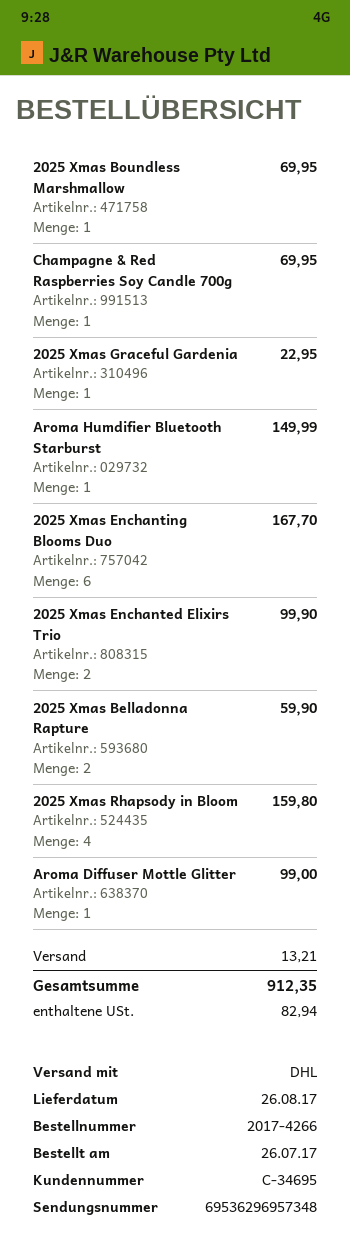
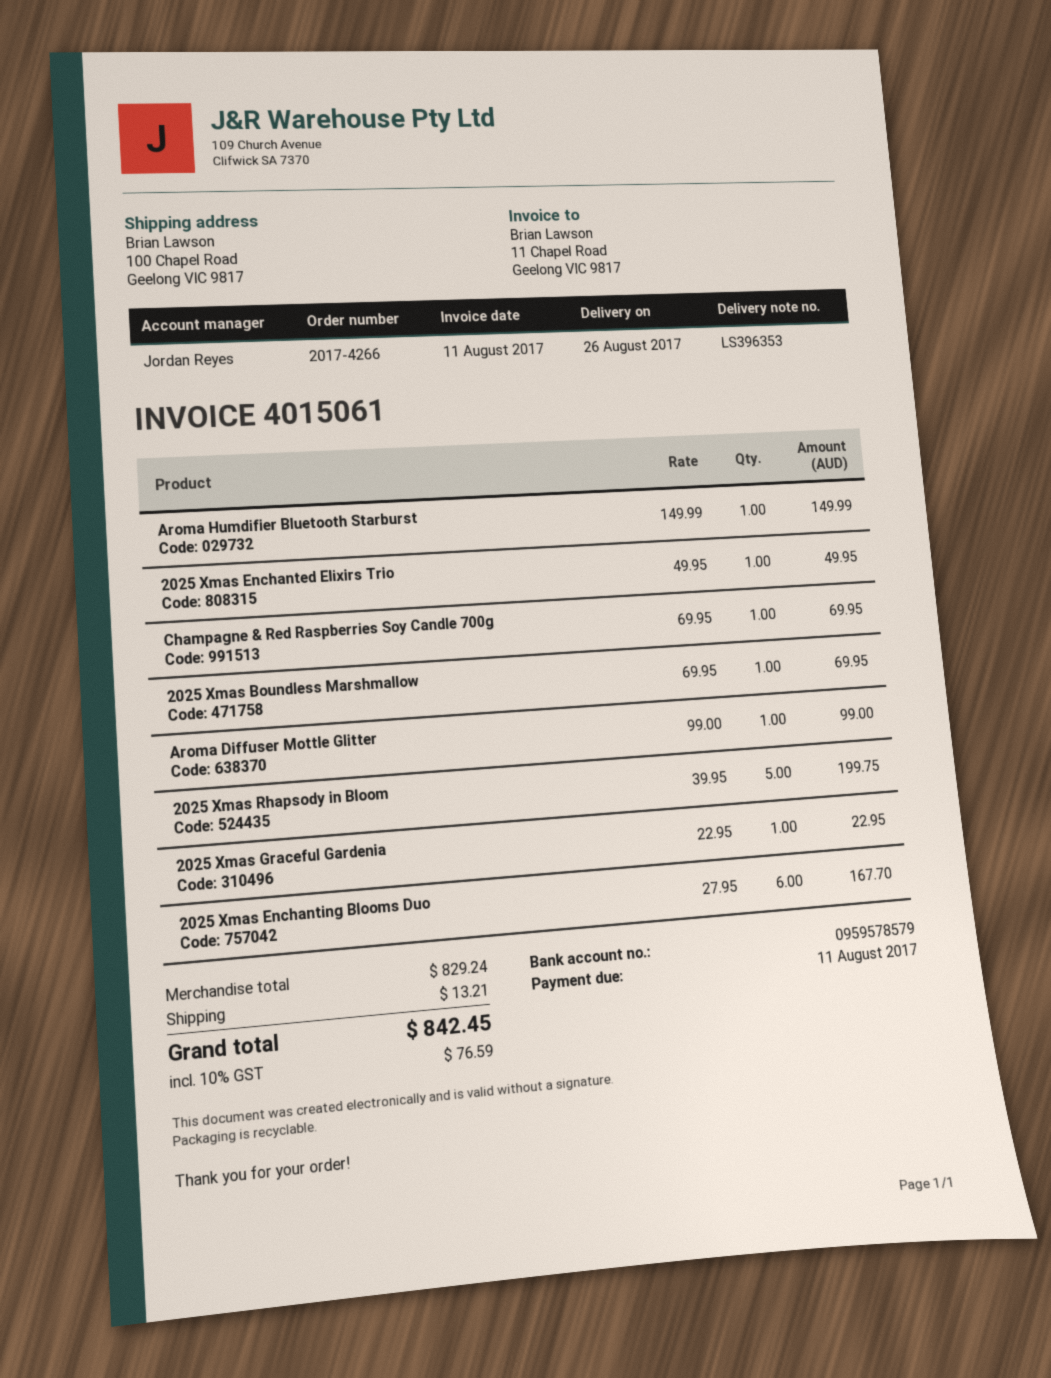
2025 Xmas Enchanted Elixirs Trio: 2 for 99.90 -> 1 for 49.95
2025 Xmas Belladonna Rapture: 2 for 59.90 -> none
2025 Xmas Rhapsody in Bloom: 4 for 159.80 -> 5 for 199.75
tax: 82.94 -> 76.59
total: 912.35 -> 842.45

